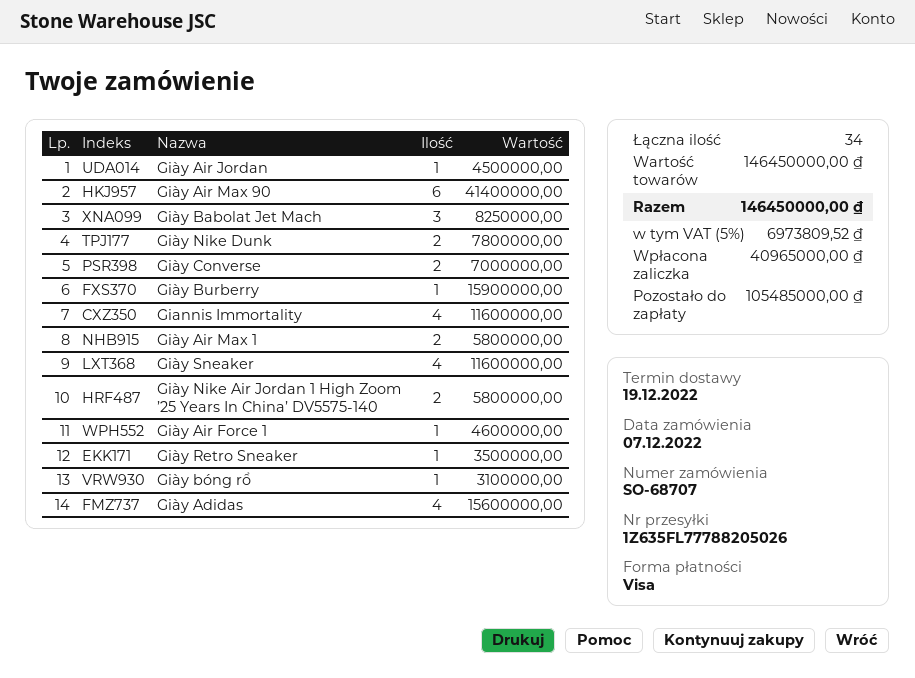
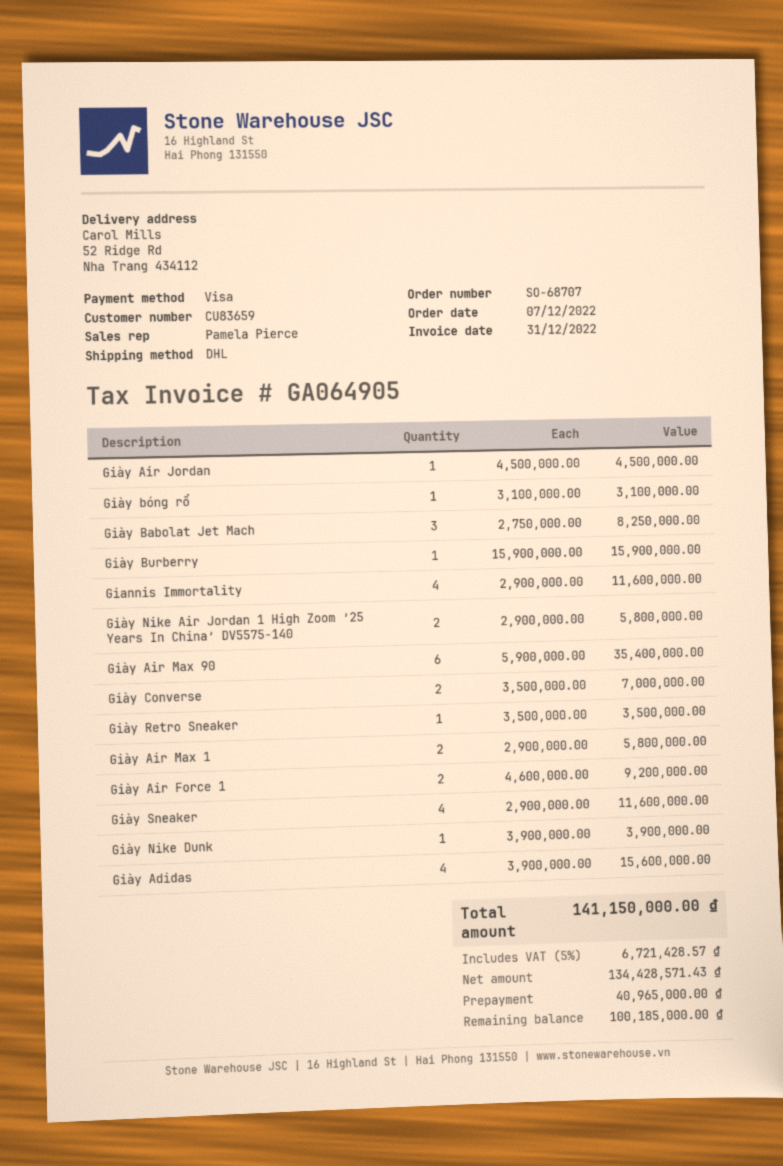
Giày Air Max 90: 6 for 41400000.00 -> 6 for 35400000.00
Giày Nike Dunk: 2 for 7800000.00 -> 1 for 3900000.00
Giày Air Force 1: 1 for 4600000.00 -> 2 for 9200000.00
tax: 5% = 6973809.52 -> 5% = 6721428.57
total: 146450000.00 -> 141150000.00
balance: 105485000.00 -> 100185000.00

